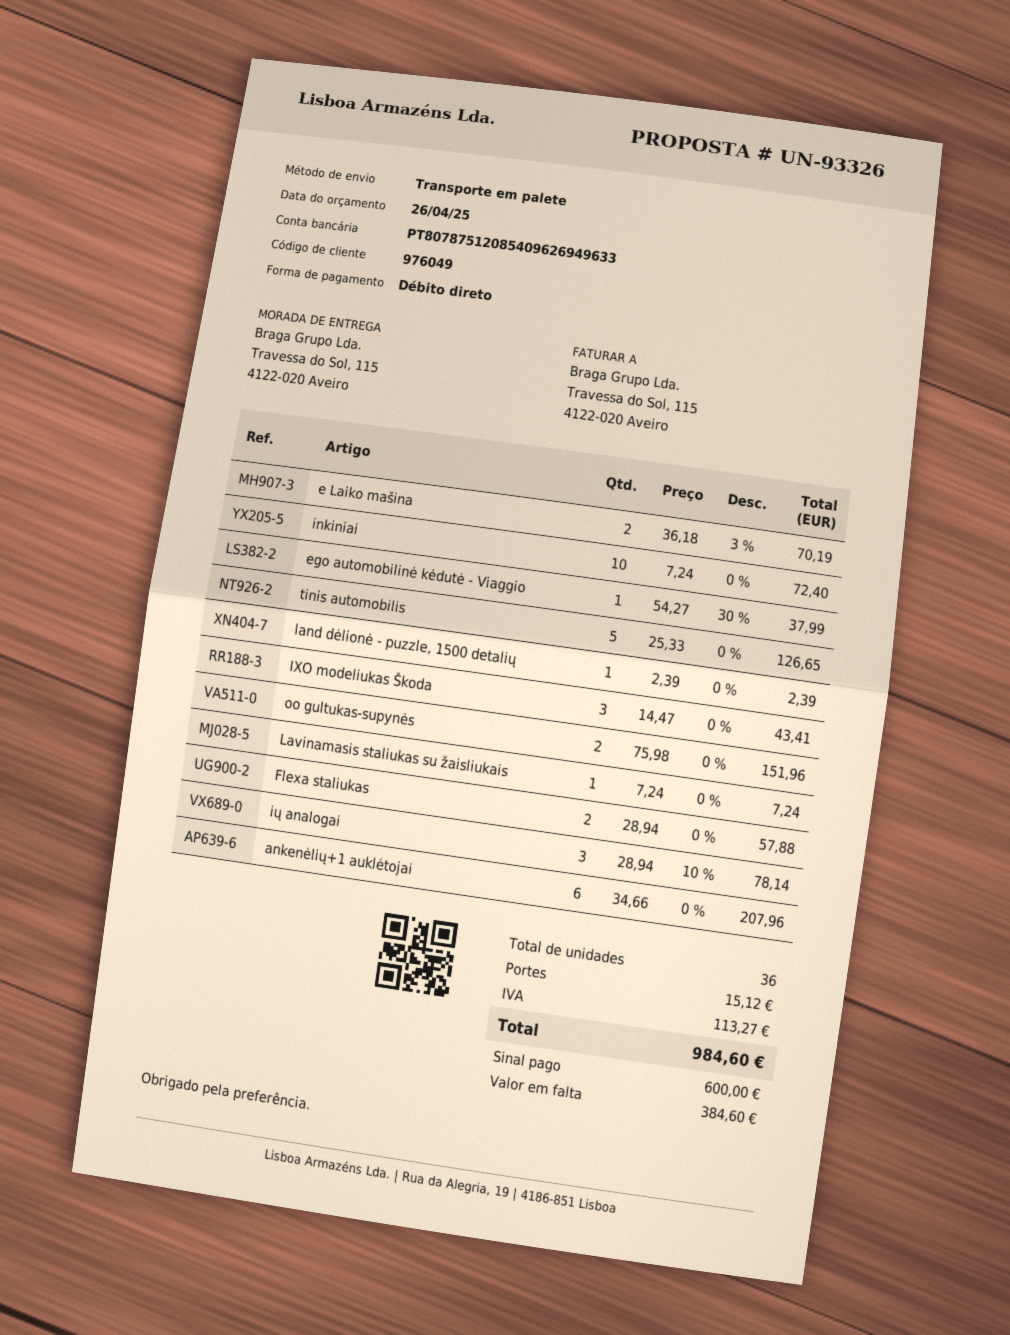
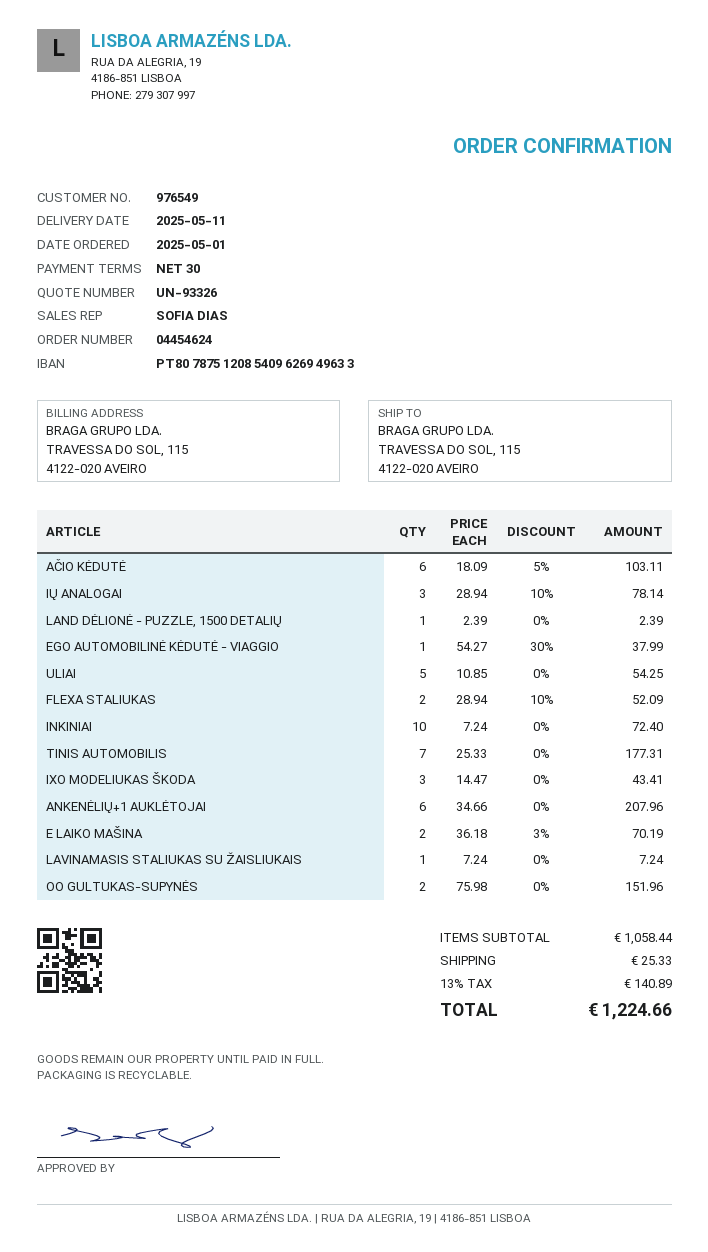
customer number: 976049 -> 976549
tinis automobilis: 5 x 25.33 = 126.65 -> 7 x 25.33 = 177.31
Flexa staliukas: 2 x 28.94 = 57.88 -> 2 x 28.94 - 10% = 52.09
AČIO KĖDUTĖ: none -> 6 x 18.09 - 5% = 103.11
ULIAI: none -> 5 x 10.85 = 54.25
shipping: 15.12 -> 25.33
tax: 113.27 -> 140.89
total: 984.60 -> 1224.66

